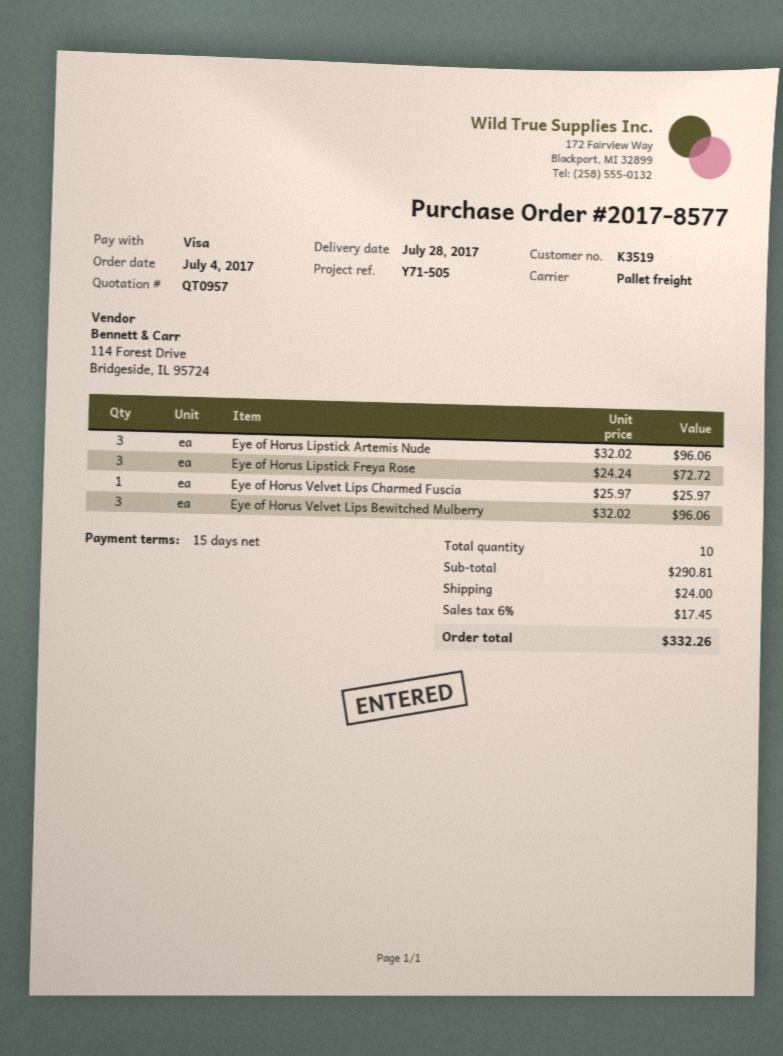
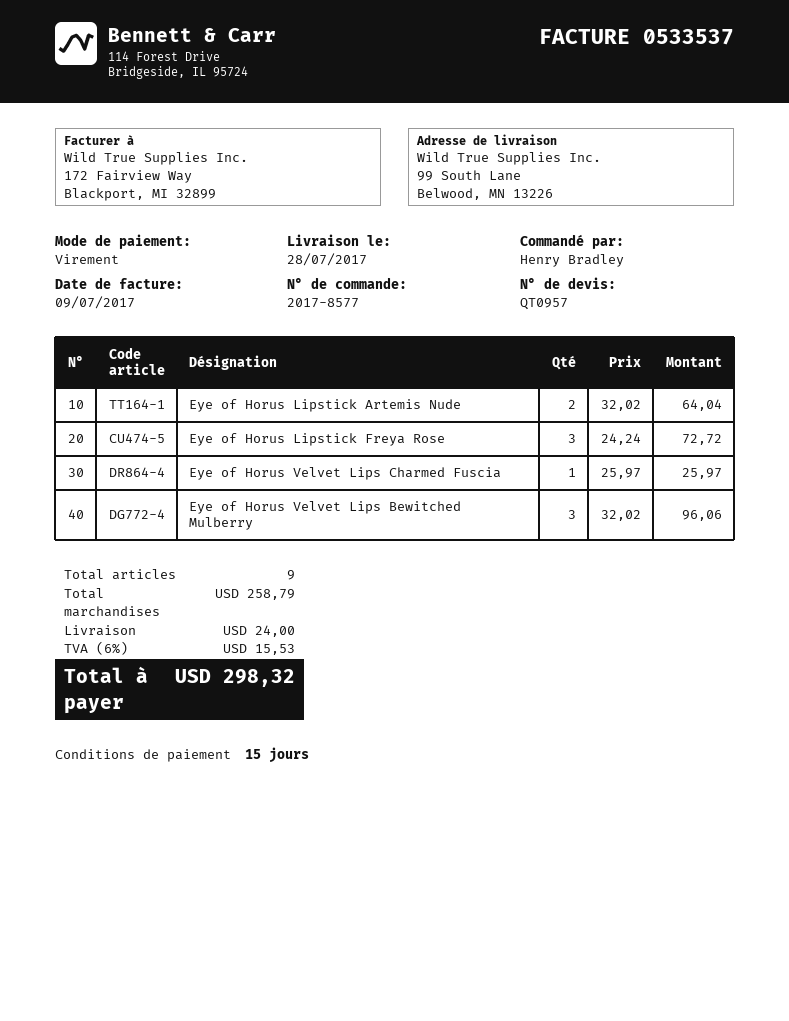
payment method: Visa -> bank transfer
Eye of Horus Lipstick Artemis Nude: 3 x 32.02 = 96.06 -> 2 x 32.02 = 64.04
total quantity: 10 -> 9
subtotal: 290.81 -> 258.79
tax: 6% = 17.45 -> 6% = 15.53
total: 332.26 -> 298.32

